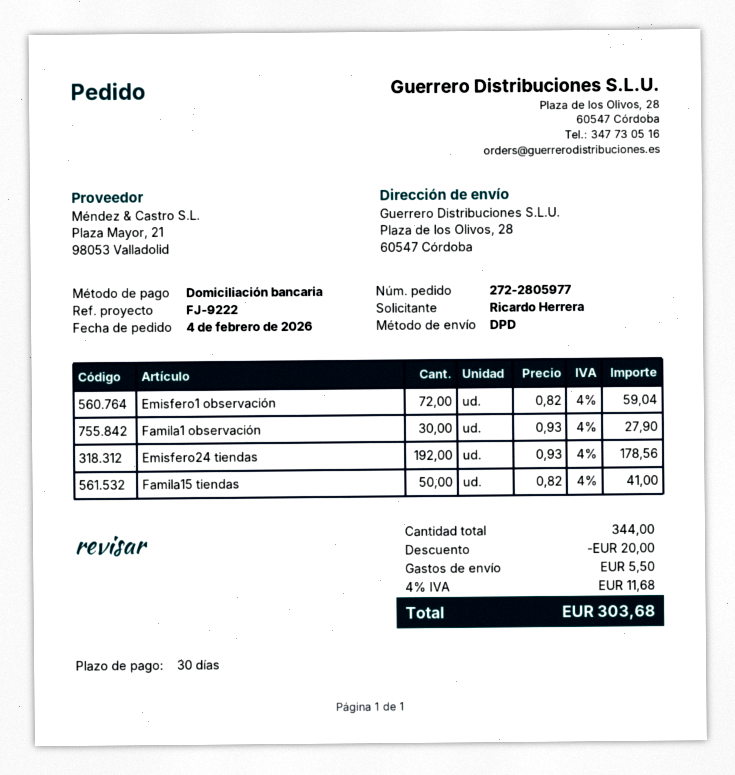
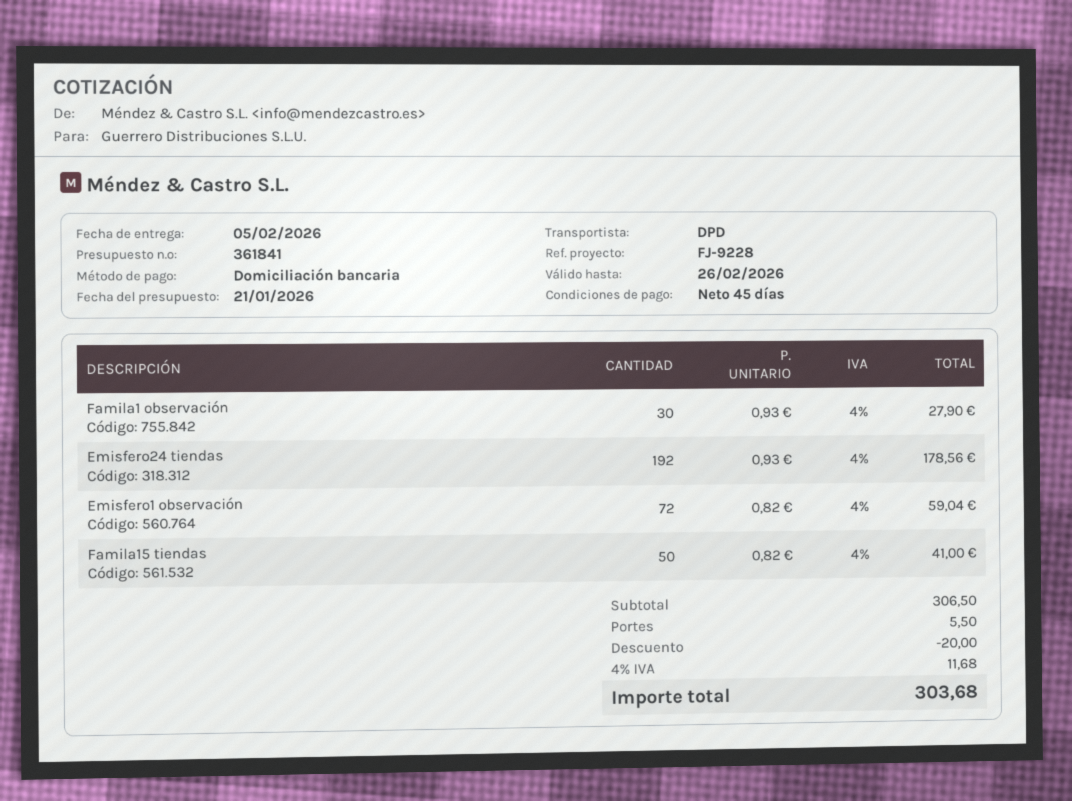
payment terms: 30 days -> 45 days
reference: FJ-9222 -> FJ-9228

